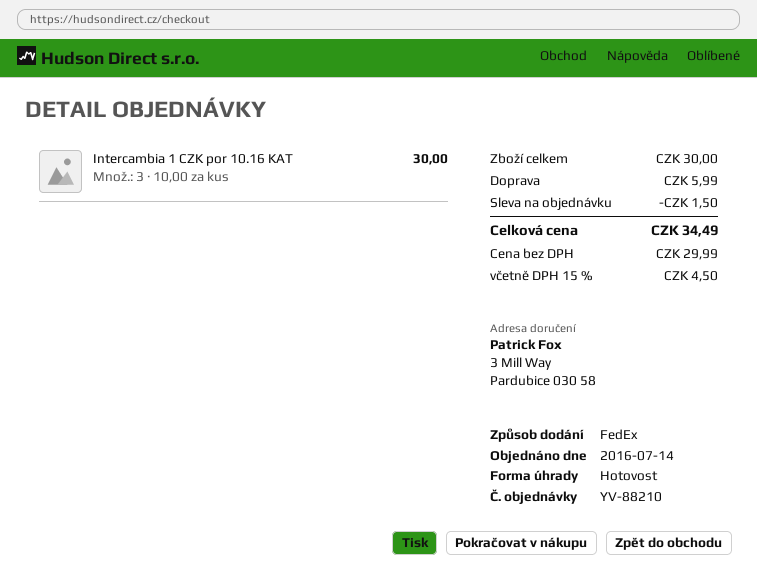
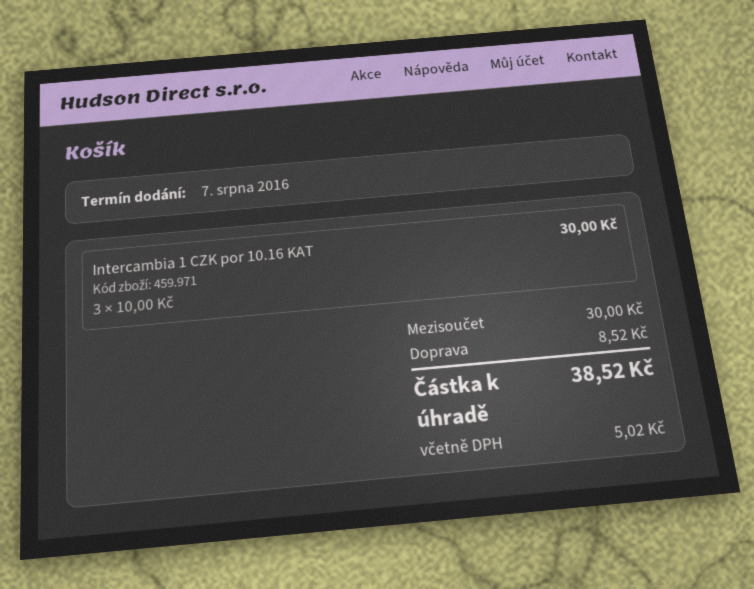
discount: 1.50 -> none
shipping: 5.99 -> 8.52
tax: 4.50 -> 5.02
total: 34.49 -> 38.52

